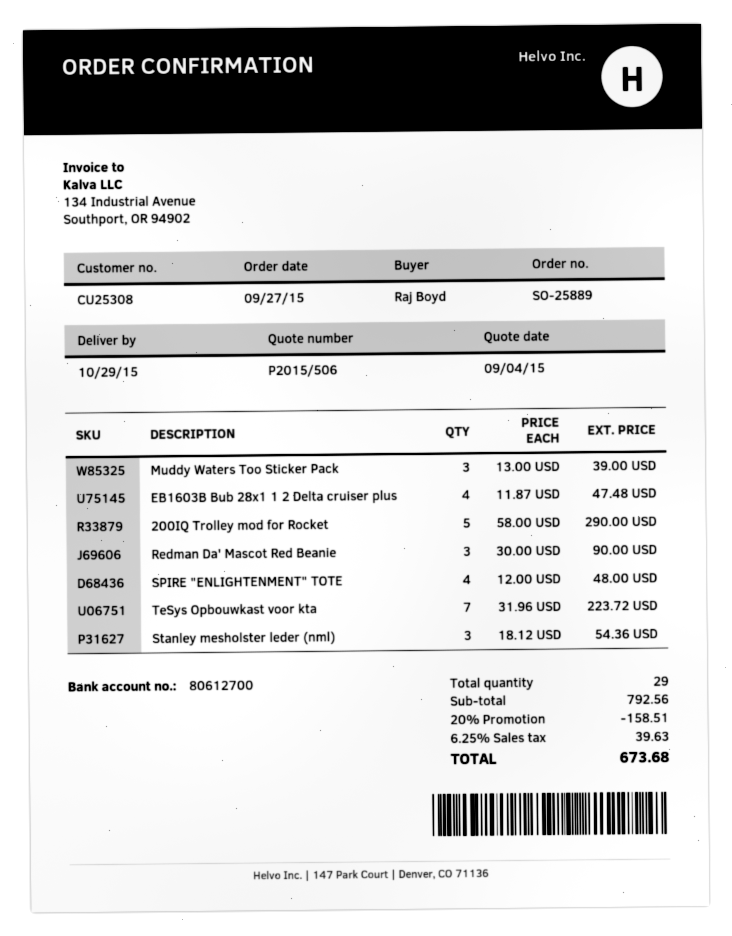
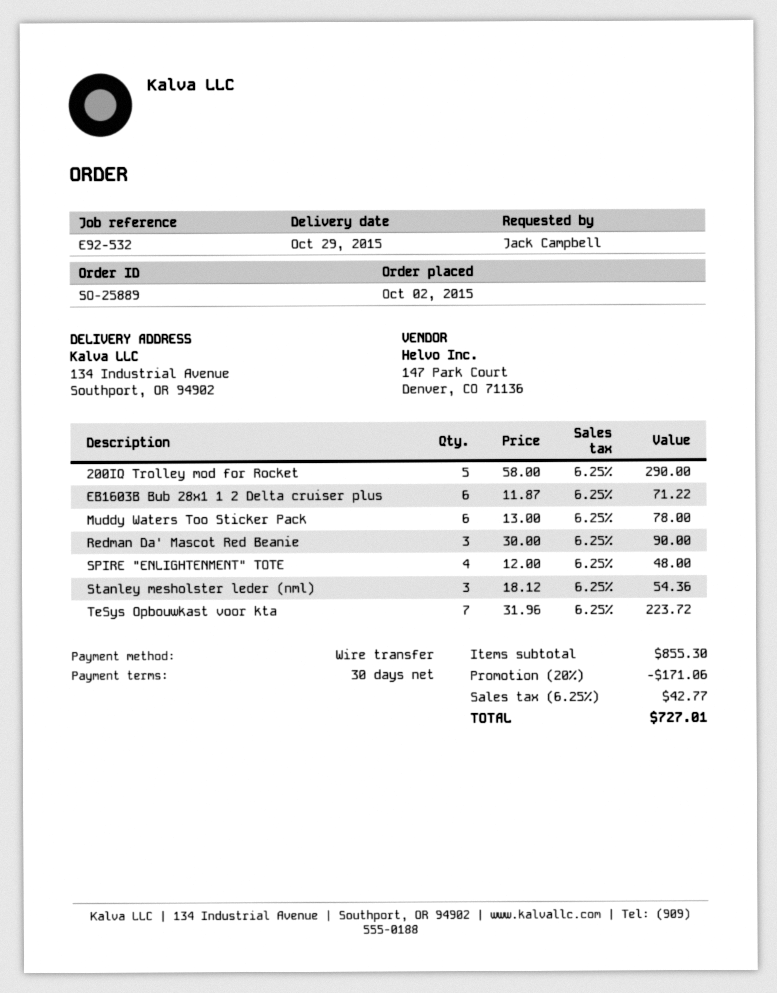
order date: 2015-09-27 -> 2015-10-02
ordered by: Raj Boyd -> Jack Campbell
Muddy Waters Too Sticker Pack: 3 x 13.00 = 39.00 -> 6 x 13.00 = 78.00
EB1603B Bub 28x1 1 2 Delta cruiser plus: 4 x 11.87 = 47.48 -> 6 x 11.87 = 71.22
subtotal: 792.56 -> 855.30
discount: 20% = 158.51 -> 20% = 171.06
tax: 6.25% = 39.63 -> 6.25% = 42.77
total: 673.68 -> 727.01

